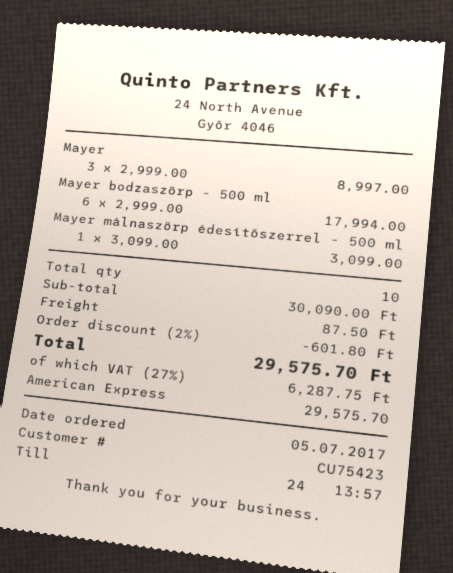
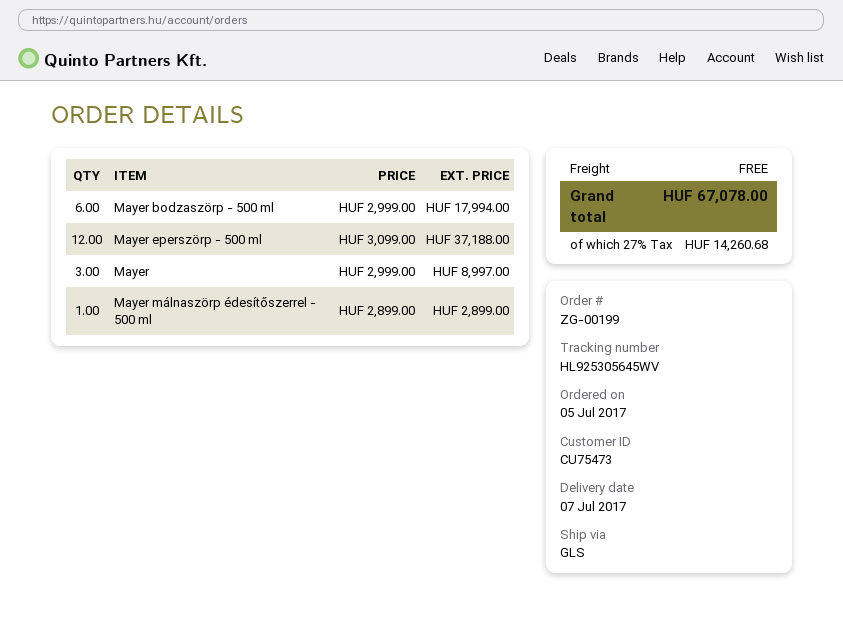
customer number: CU75423 -> CU75473
Mayer málnaszörp édesítőszerrel - 500 ml: 1 x 3099.00 = 3099.00 -> 1 x 2899.00 = 2899.00
Mayer eperszörp - 500 ml: none -> 12 x 3099.00 = 37188.00
discount: 2% = 601.80 -> none
shipping: 87.50 -> 0.00
tax: 27% = 6287.75 -> 27% = 14260.68
total: 29575.70 -> 67078.00

